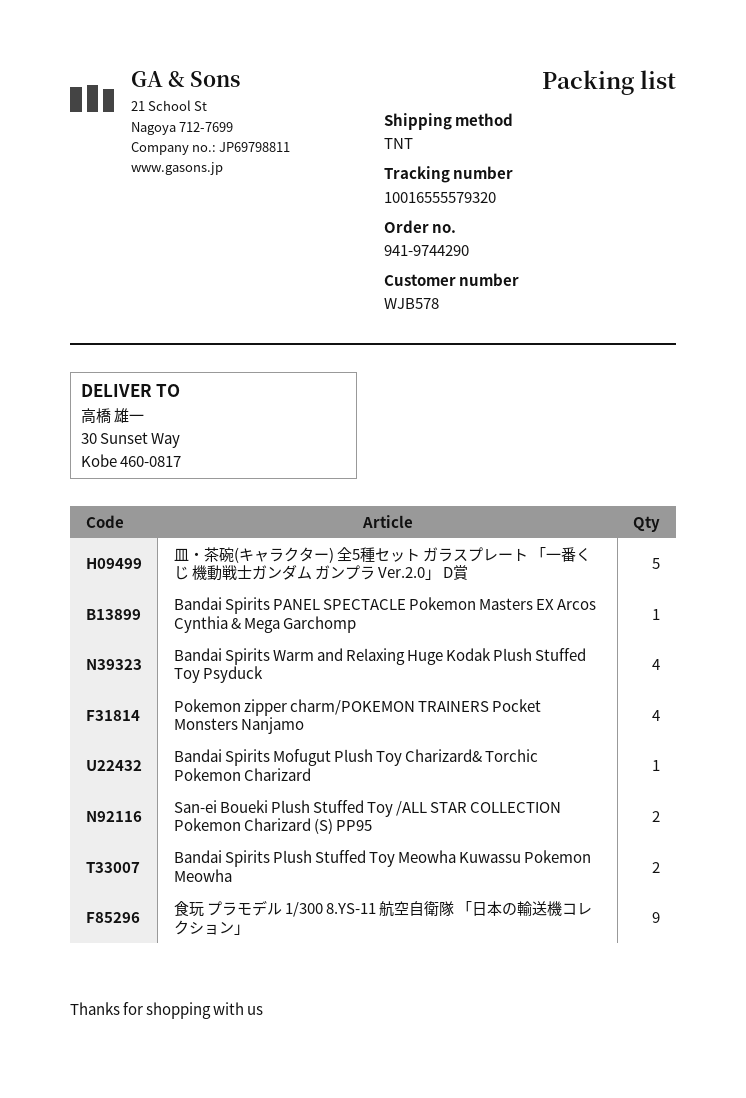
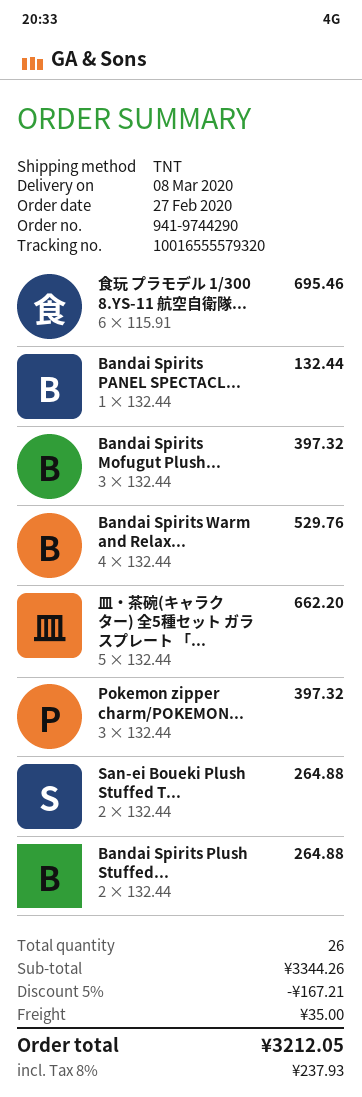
Pokemon zipper charm/POKEMON TRAINERS Pocket Monsters Nanjamo: 4 -> 3
Bandai Spirits Mofugut Plush Toy Charizard& Torchic Pokemon Charizard: 1 -> 3
食玩 プラモデル 1/300 8.YS-11 航空自衛隊 「日本の輸送機コレクション」: 9 -> 6

